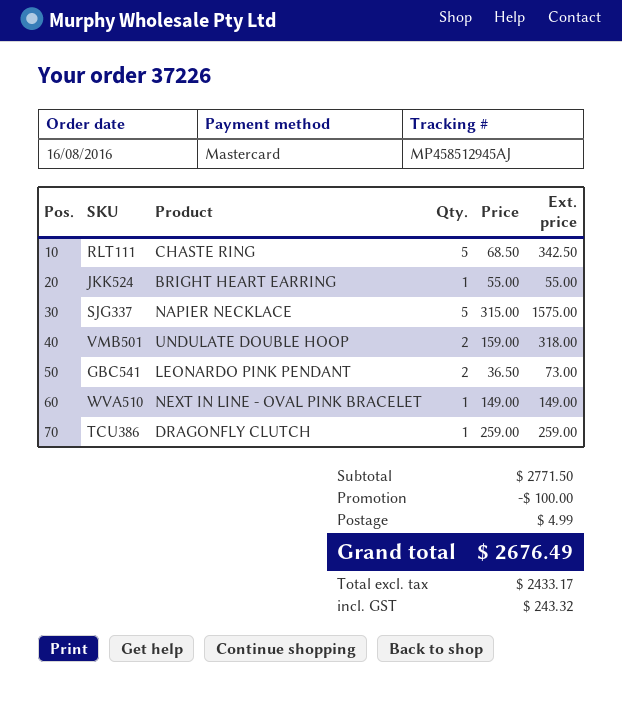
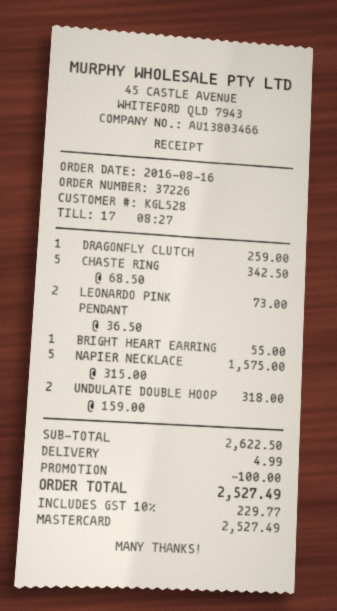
NEXT IN LINE - OVAL PINK BRACELET: 1 x 149.00 = 149.00 -> none
subtotal: 2771.50 -> 2622.50
tax: 243.32 -> 229.77
total: 2676.49 -> 2527.49

